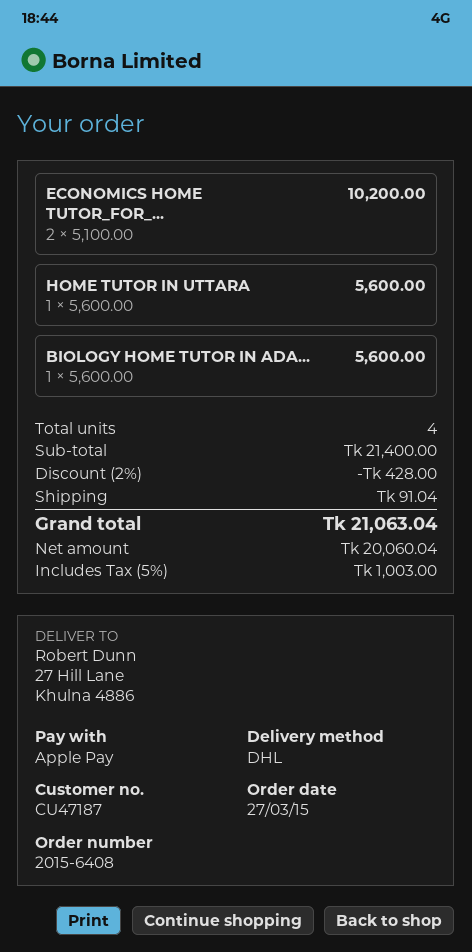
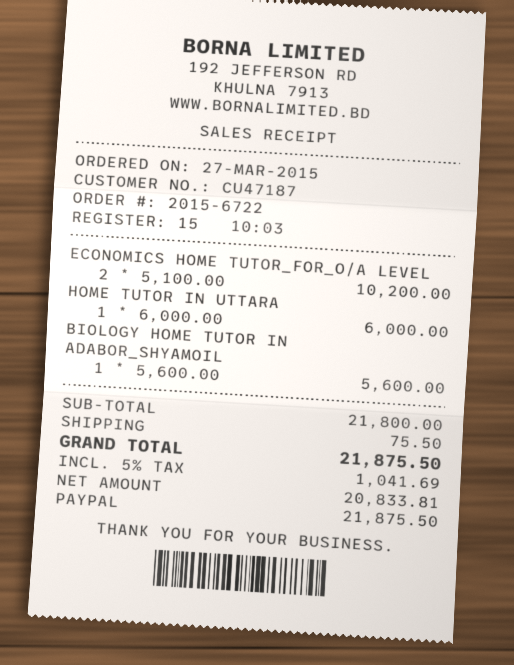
order number: 2015-6408 -> 2015-6722
payment method: Apple Pay -> PayPal
HOME TUTOR IN UTTARA: 1 x 5600.00 = 5600.00 -> 1 x 6000.00 = 6000.00
subtotal: 21400.00 -> 21800.00
discount: 2% = 428.00 -> none
shipping: 91.04 -> 75.50
net: 20060.04 -> 20833.81
tax: 5% = 1003.00 -> 5% = 1041.69
total: 21063.04 -> 21875.50

